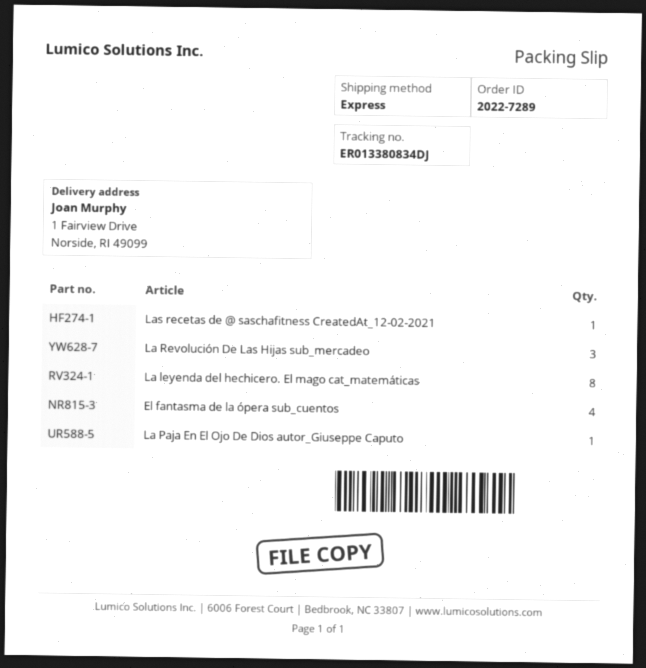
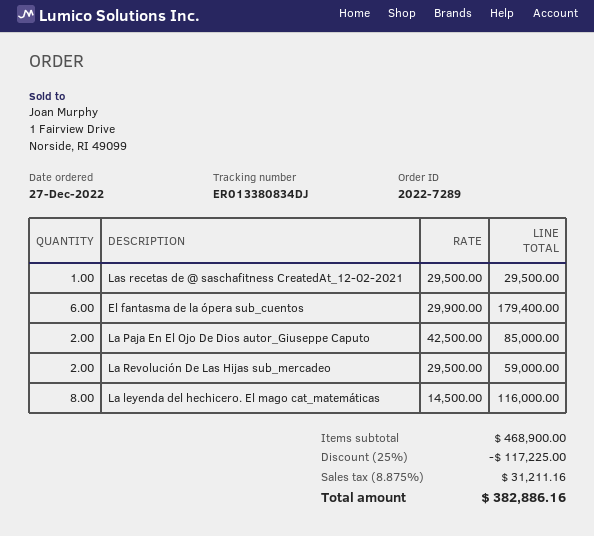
La Revolución De Las Hijas sub_mercadeo: 3 -> 2
El fantasma de la ópera sub_cuentos: 4 -> 6
La Paja En El Ojo De Dios autor_Giuseppe Caputo: 1 -> 2

